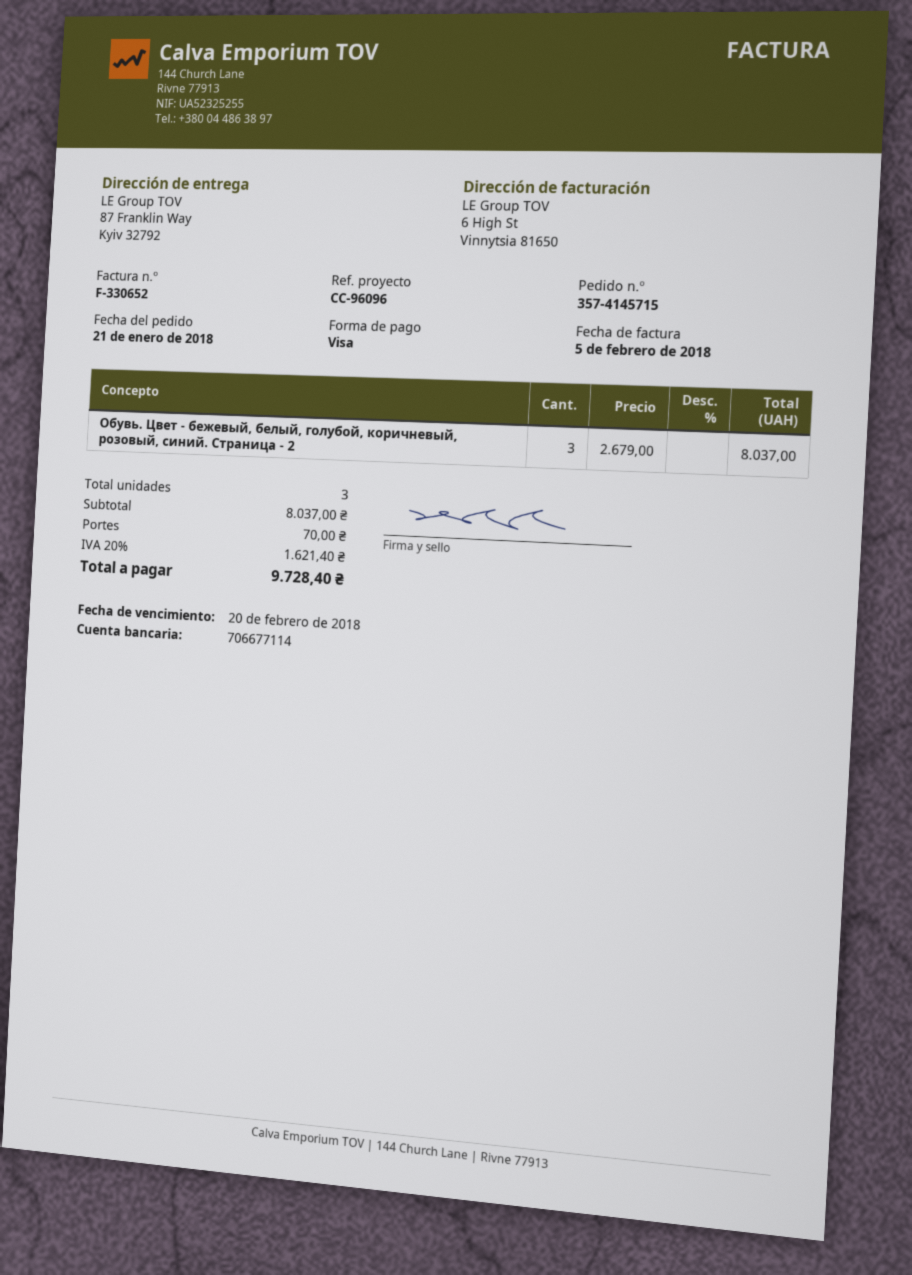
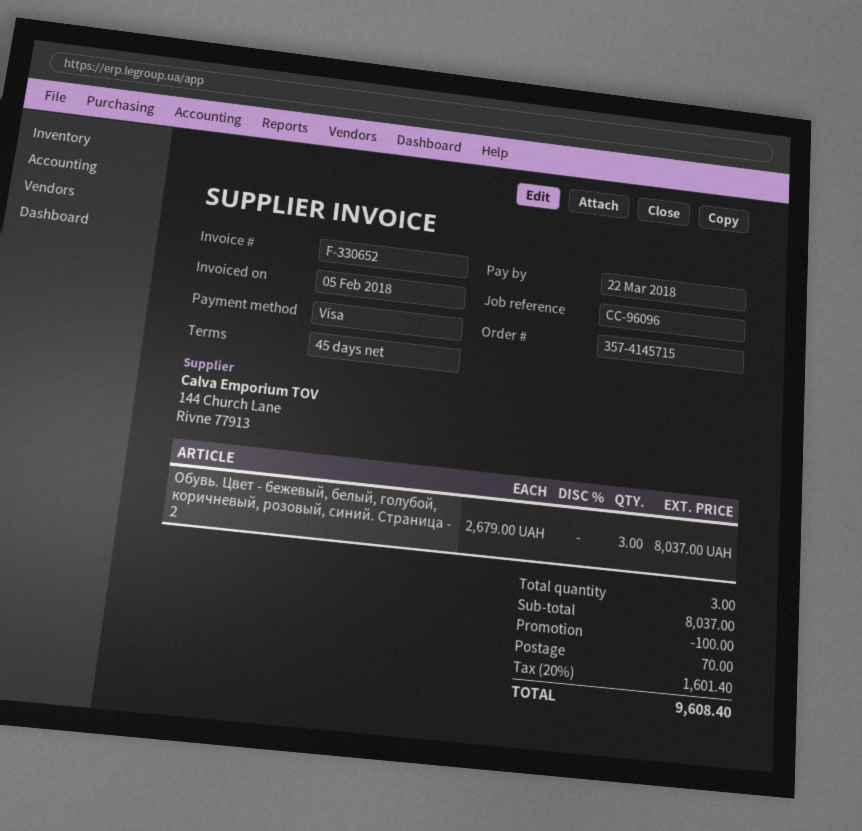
due date: 2018-02-20 -> 2018-03-22
discount: none -> 100.00
tax: 20% = 1621.40 -> 20% = 1601.40
total: 9728.40 -> 9608.40

